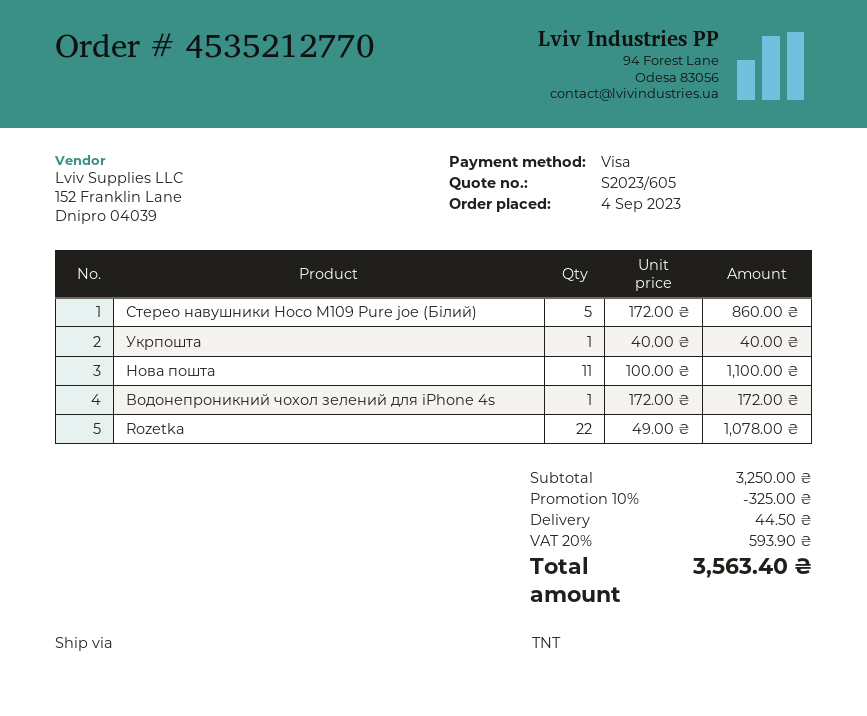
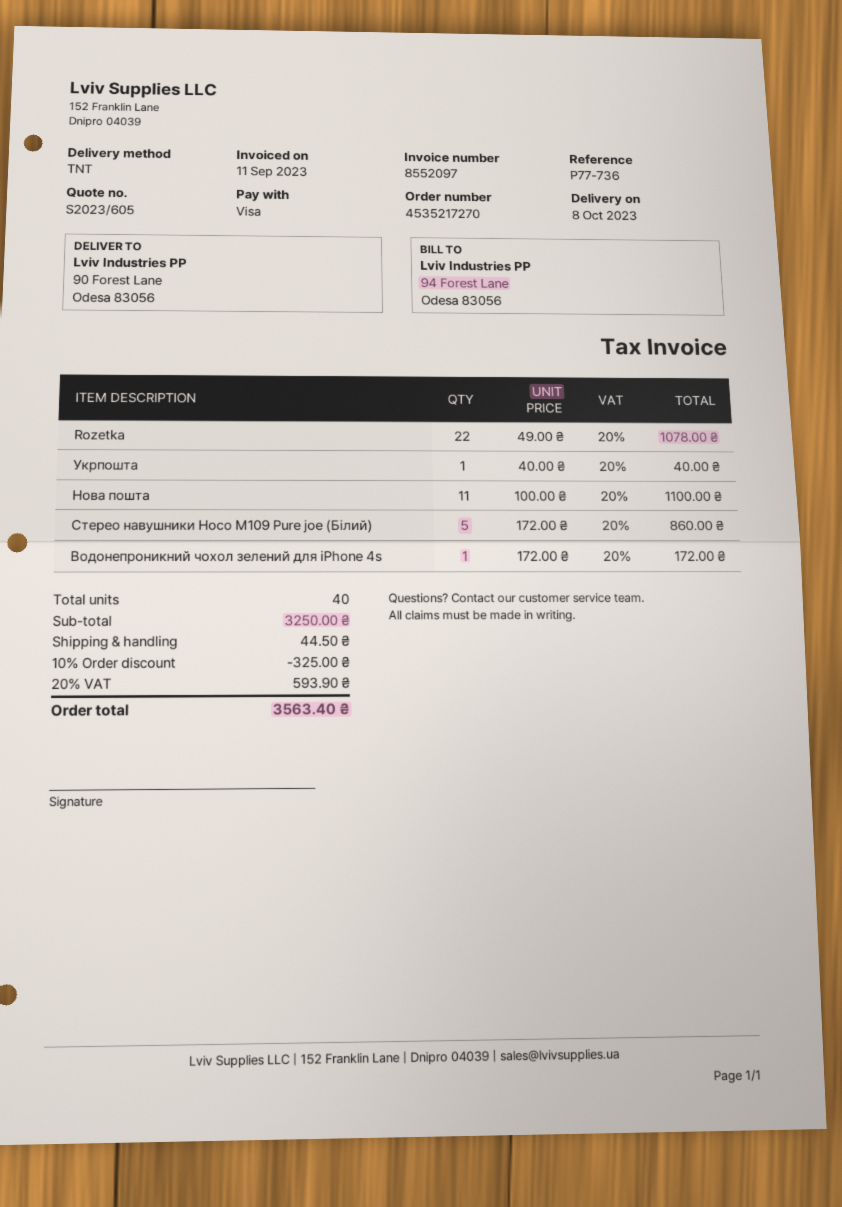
order number: 4535212770 -> 4535217270

